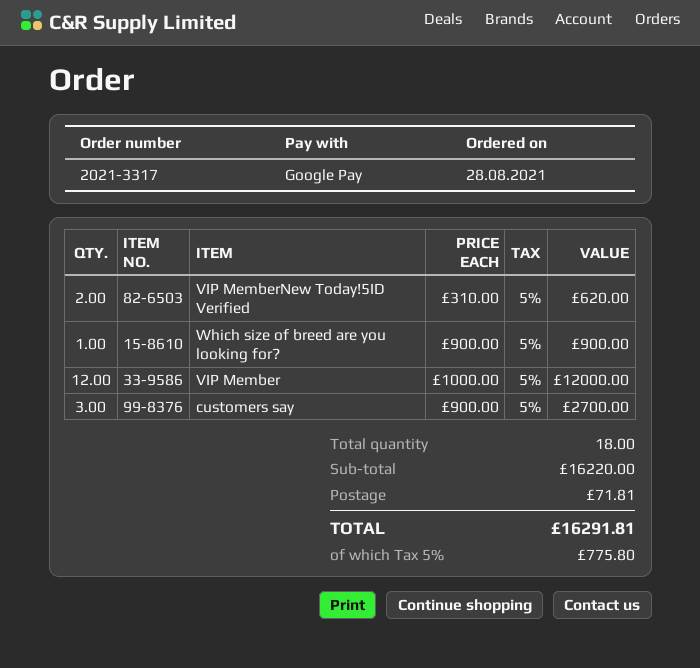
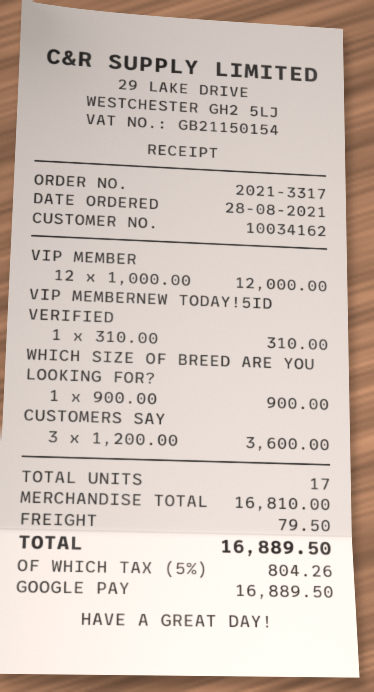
VIP MemberNew Today!5ID Verified: 2 x 310.00 = 620.00 -> 1 x 310.00 = 310.00
customers say: 3 x 900.00 = 2700.00 -> 3 x 1200.00 = 3600.00
total quantity: 18 -> 17
subtotal: 16220.00 -> 16810.00
shipping: 71.81 -> 79.50
tax: 5% = 775.80 -> 5% = 804.26
total: 16291.81 -> 16889.50

